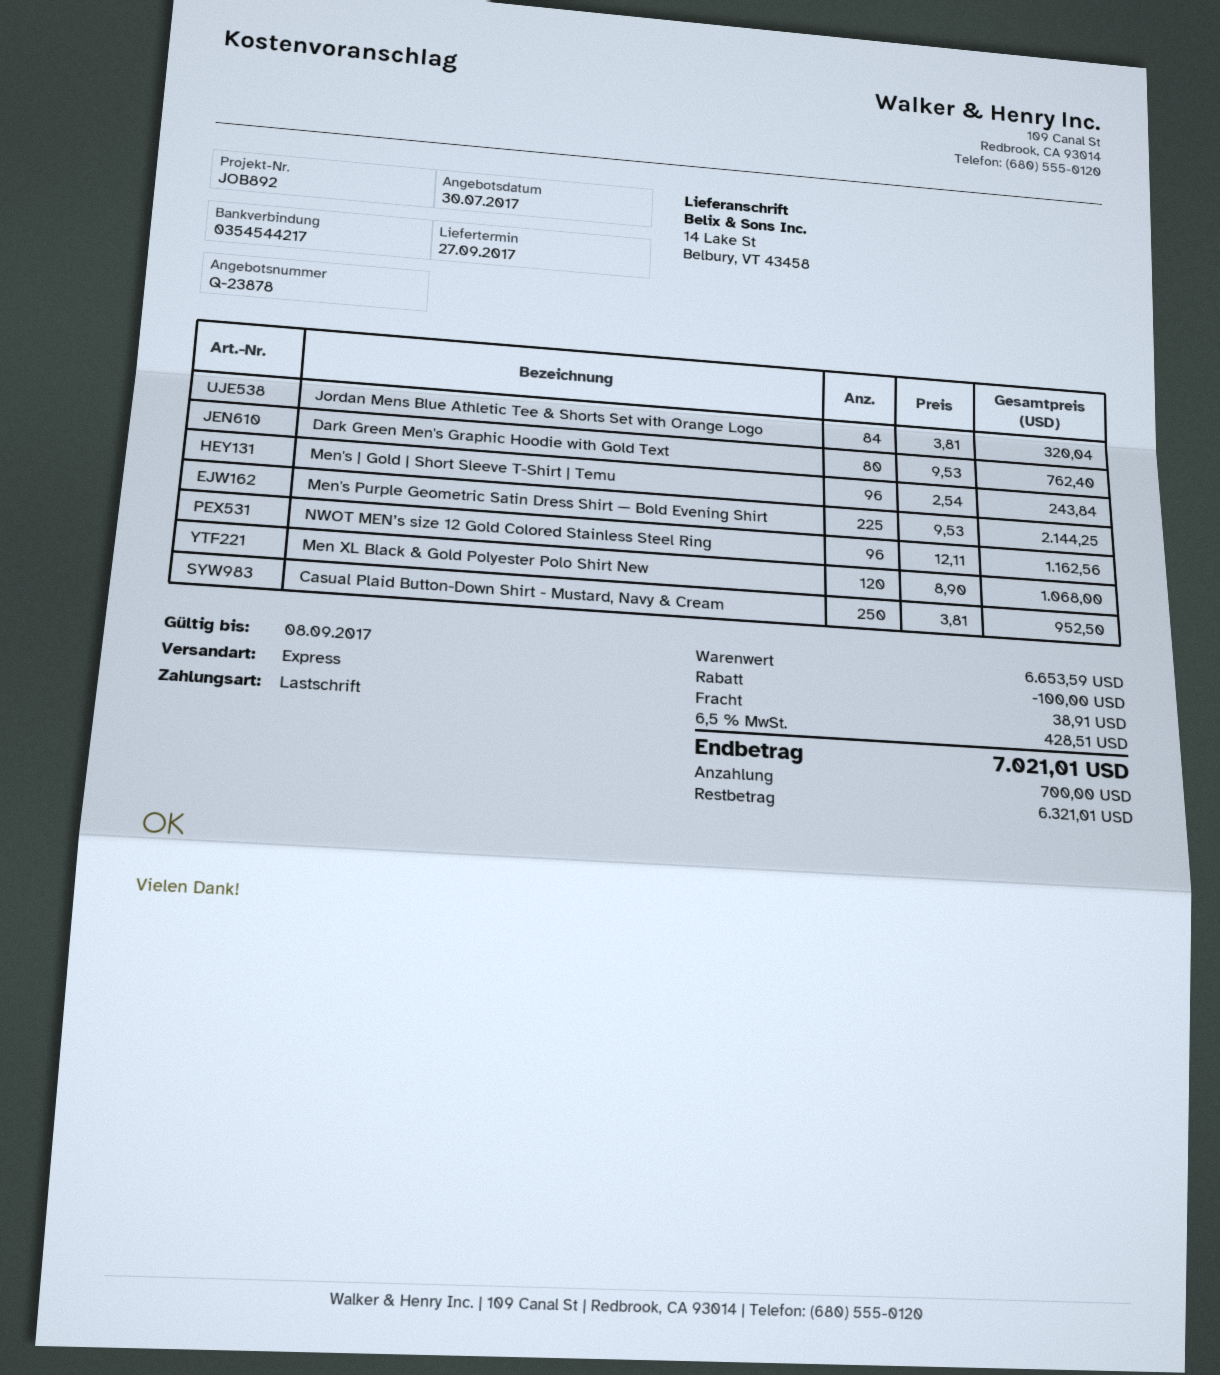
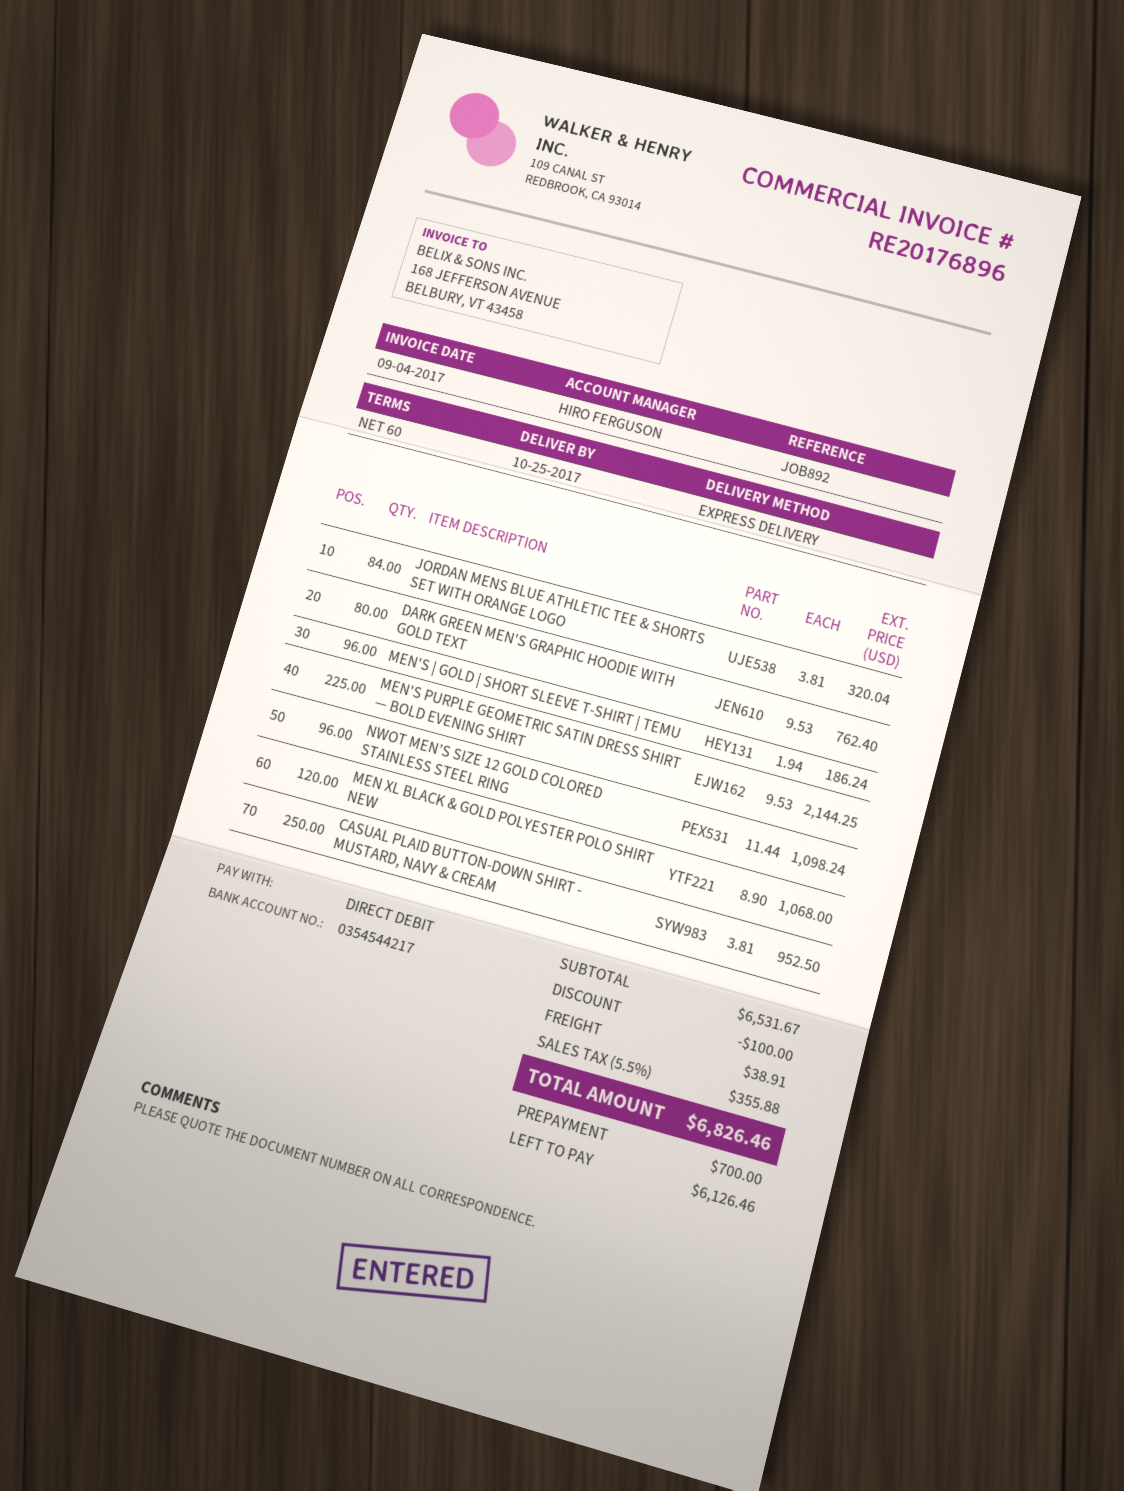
delivery date: 2017-09-27 -> 2017-10-25
Men's | Gold | Short Sleeve T-Shirt | Temu: 96 x 2.54 = 243.84 -> 96 x 1.94 = 186.24
NWOT MEN’s size 12 Gold Colored Stainless Steel Ring: 96 x 12.11 = 1162.56 -> 96 x 11.44 = 1098.24
subtotal: 6653.59 -> 6531.67
tax: 6.5% = 428.51 -> 5.5% = 355.88
total: 7021.01 -> 6826.46
balance: 6321.01 -> 6126.46

